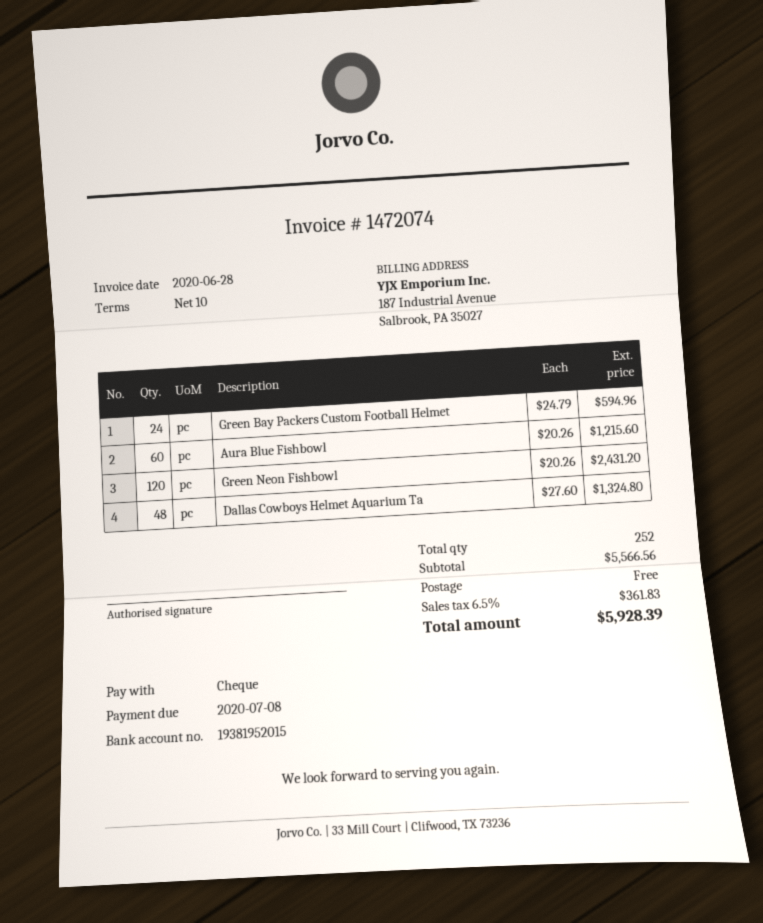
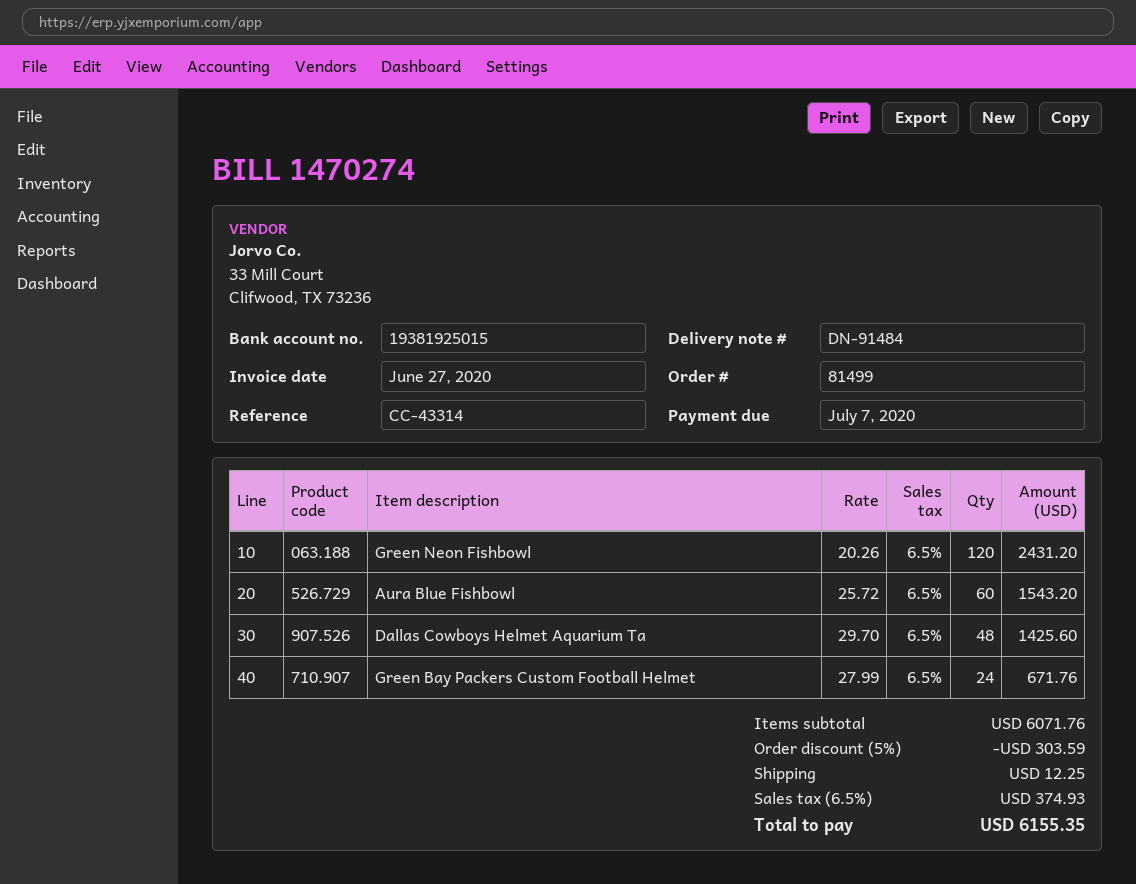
invoice number: 1472074 -> 1470274
invoice date: 2020-06-28 -> 2020-06-27
due date: 2020-07-08 -> 2020-07-07
bank account: 19381952015 -> 19381925015
Green Bay Packers Custom Football Helmet: 24 x 24.79 = 594.96 -> 24 x 27.99 = 671.76
Aura Blue Fishbowl: 60 x 20.26 = 1215.60 -> 60 x 25.72 = 1543.20
Dallas Cowboys Helmet Aquarium Ta: 48 x 27.60 = 1324.80 -> 48 x 29.70 = 1425.60
subtotal: 5566.56 -> 6071.76
discount: none -> 5% = 303.59
shipping: 0.00 -> 12.25
tax: 6.5% = 361.83 -> 6.5% = 374.93
total: 5928.39 -> 6155.35

